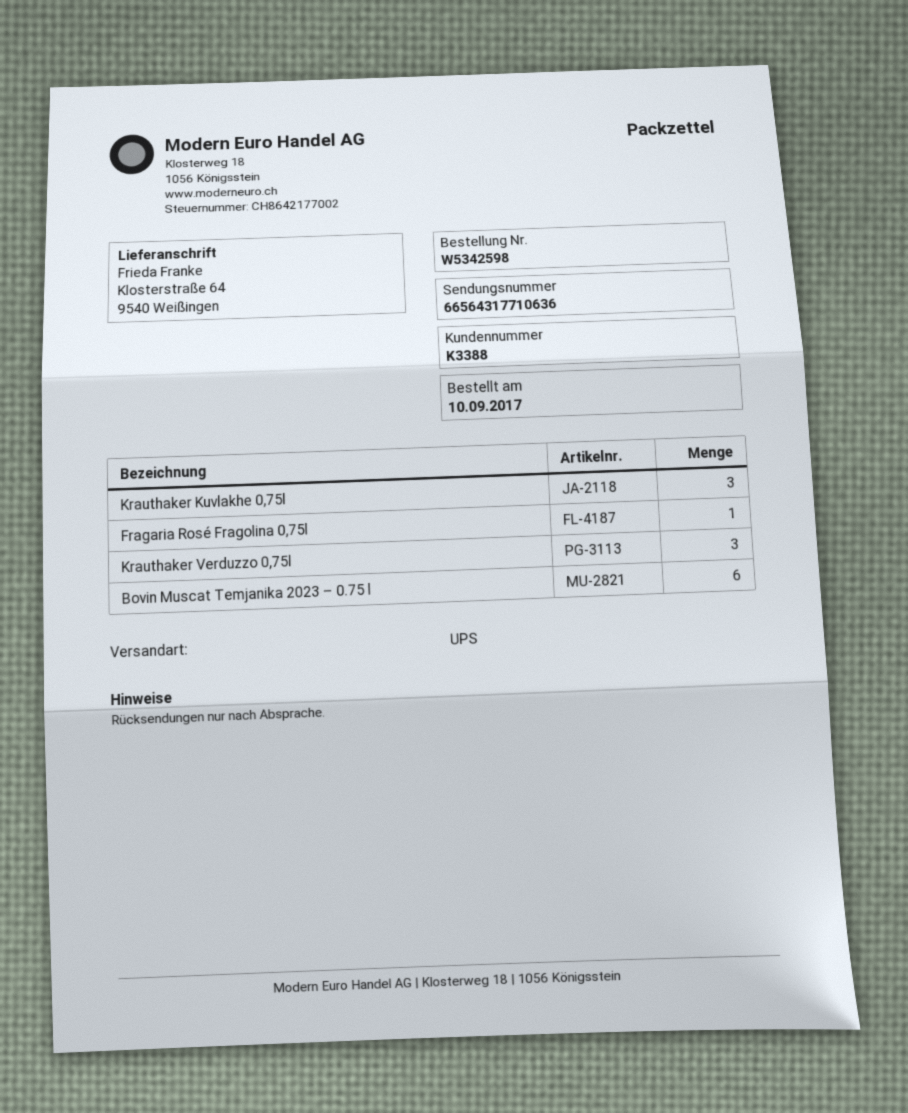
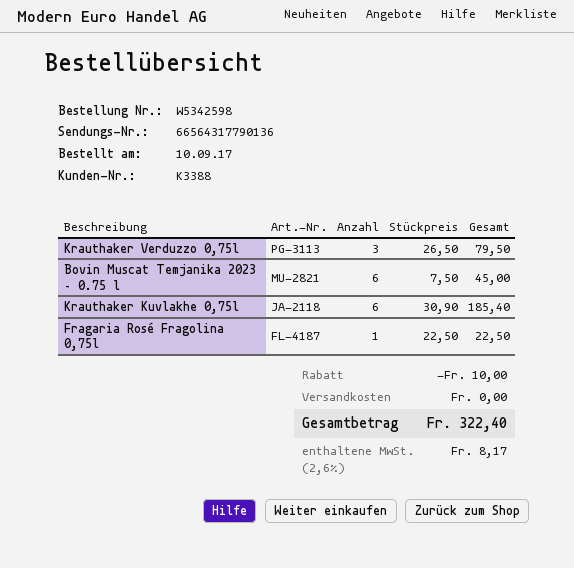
tracking number: 66564317710636 -> 66564317790136
Krauthaker Kuvlakhe 0,75l: 3 -> 6

